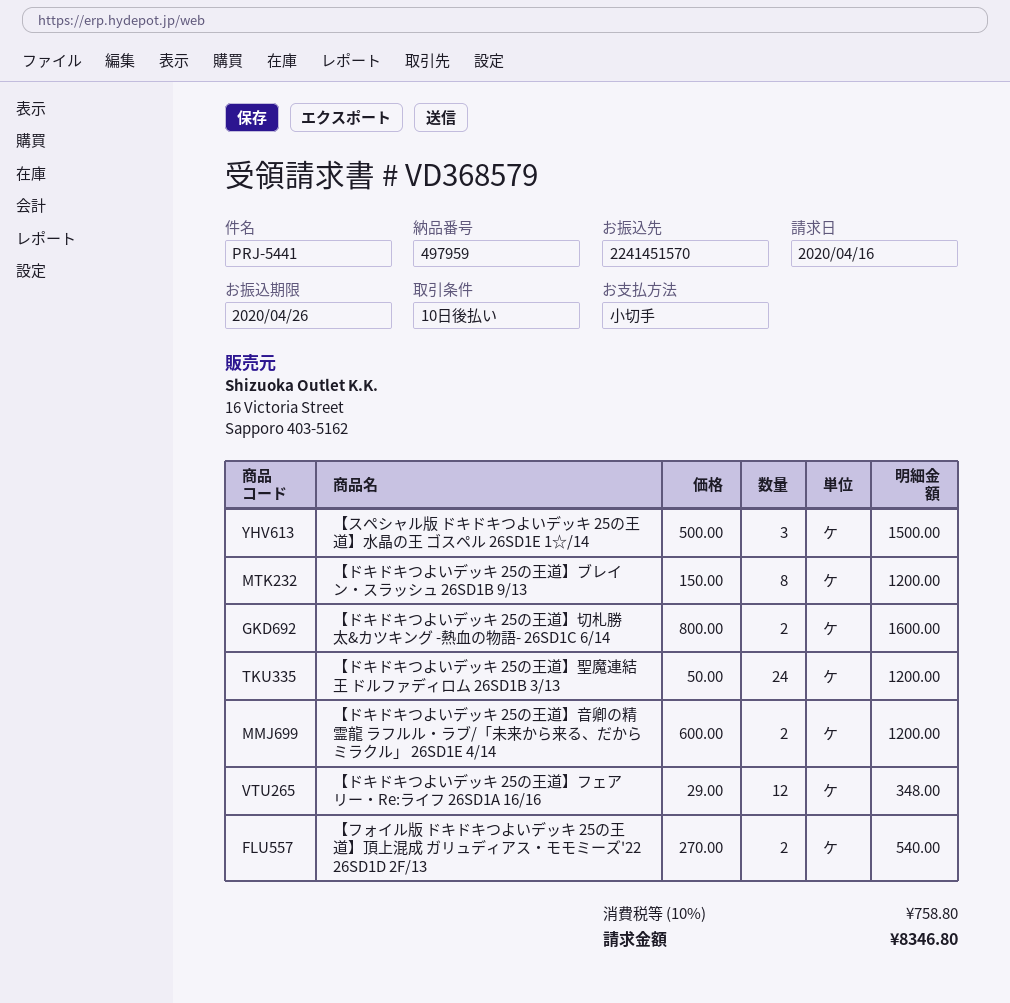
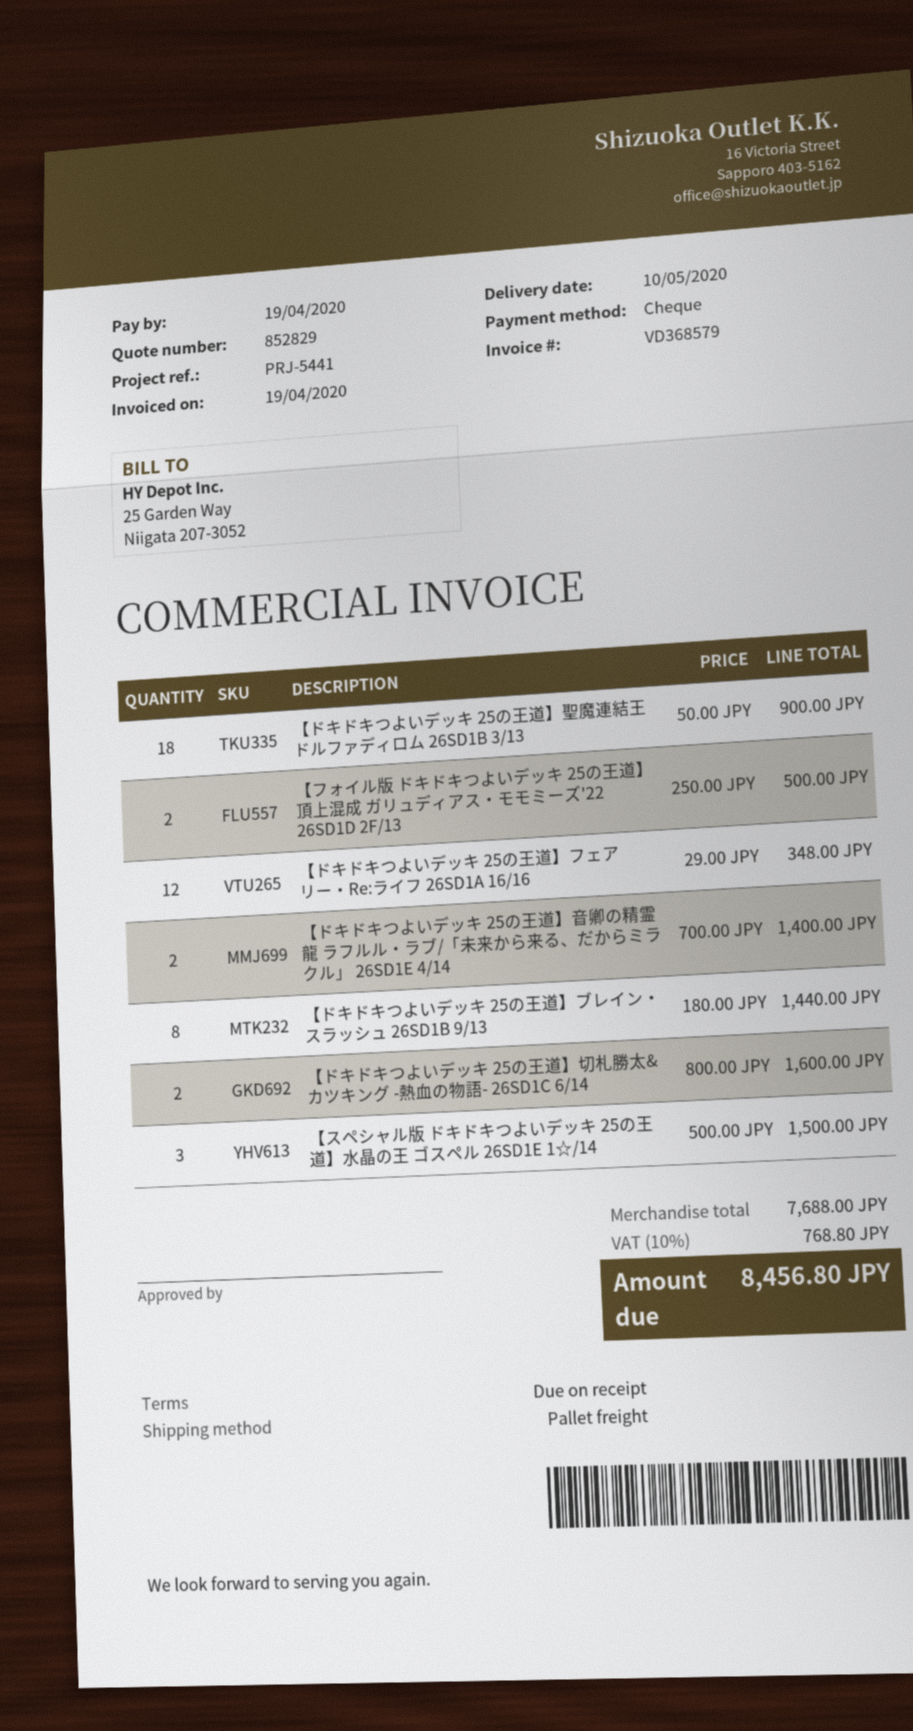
invoice date: 2020-04-16 -> 2020-04-19
payment terms: 10 days -> on receipt
due date: 2020-04-26 -> 2020-04-19
【ドキドキつよいデッキ 25の王道】ブレイン・スラッシュ 26SD1B 9/13: 8 x 150.00 = 1200.00 -> 8 x 180.00 = 1440.00
【ドキドキつよいデッキ 25の王道】聖魔連結王 ドルファディロム 26SD1B 3/13: 24 x 50.00 = 1200.00 -> 18 x 50.00 = 900.00
【ドキドキつよいデッキ 25の王道】音卿の精霊龍 ラフルル・ラブ/「未来から来る、だからミラクル」 26SD1E 4/14: 2 x 600.00 = 1200.00 -> 2 x 700.00 = 1400.00
【フォイル版 ドキドキつよいデッキ 25の王道】頂上混成 ガリュディアス・モモミーズ'22 26SD1D 2F/13: 2 x 270.00 = 540.00 -> 2 x 250.00 = 500.00
tax: 10% = 758.80 -> 10% = 768.80
total: 8346.80 -> 8456.80

